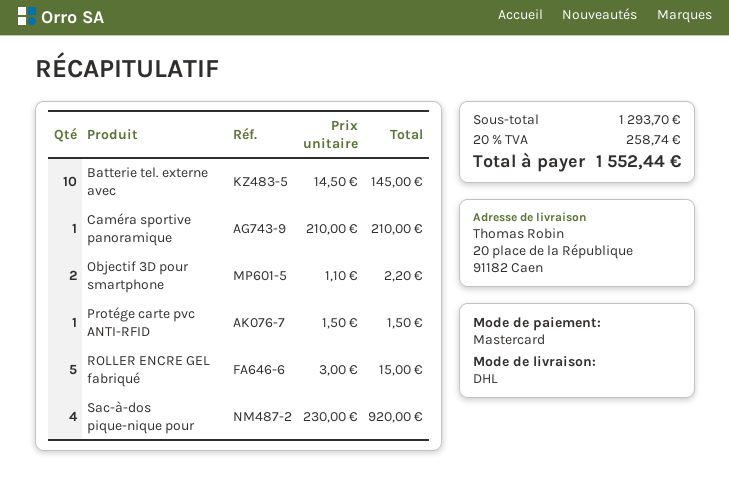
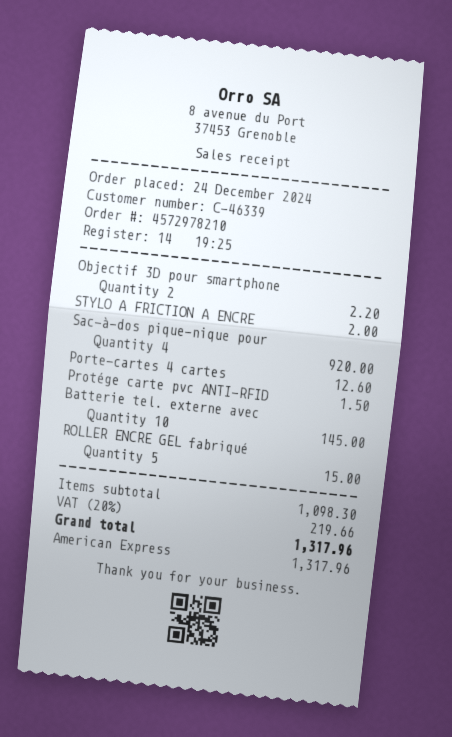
payment method: Mastercard -> American Express
Caméra sportive panoramique: 1 for 210.00 -> none
STYLO A FRICTION A ENCRE: none -> 1 for 2.00
Porte-cartes 4 cartes: none -> 1 for 12.60
subtotal: 1293.70 -> 1098.30
tax: 20% = 258.74 -> 20% = 219.66
total: 1552.44 -> 1317.96

